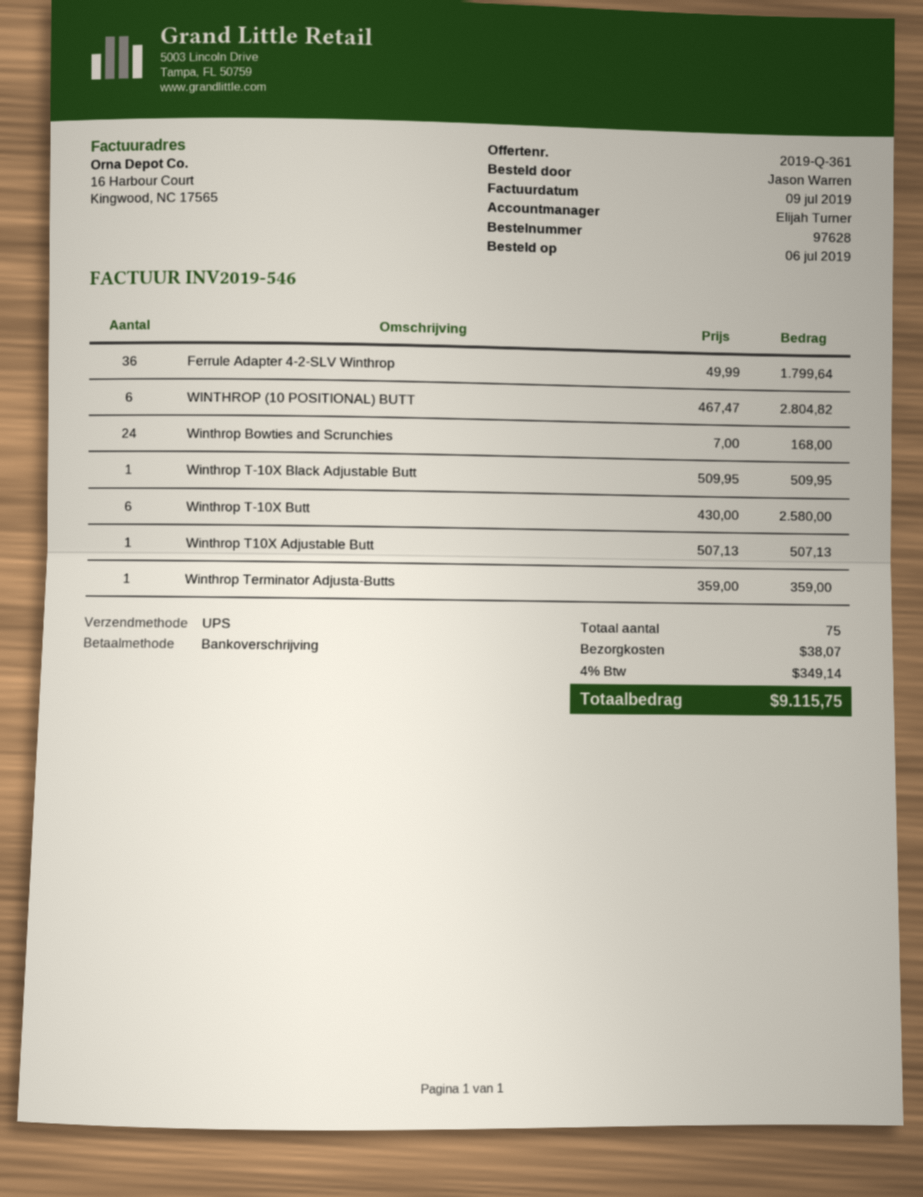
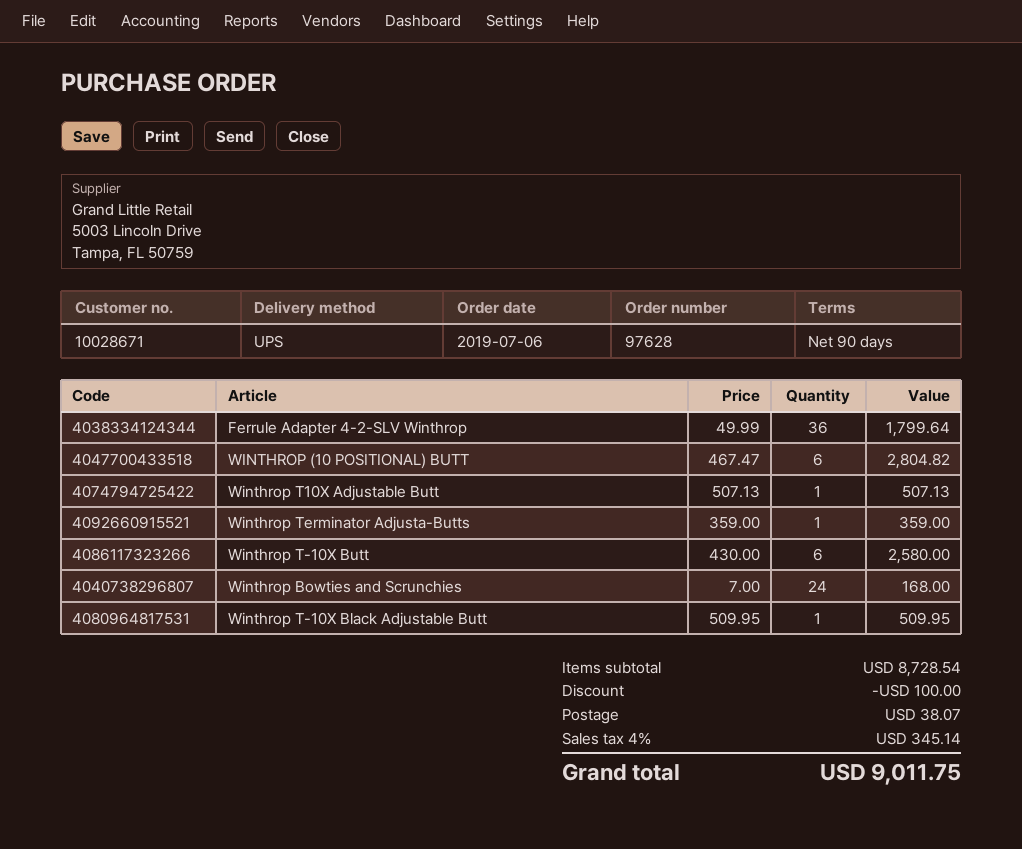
discount: none -> 100.00
tax: 4% = 349.14 -> 4% = 345.14
total: 9115.75 -> 9011.75

